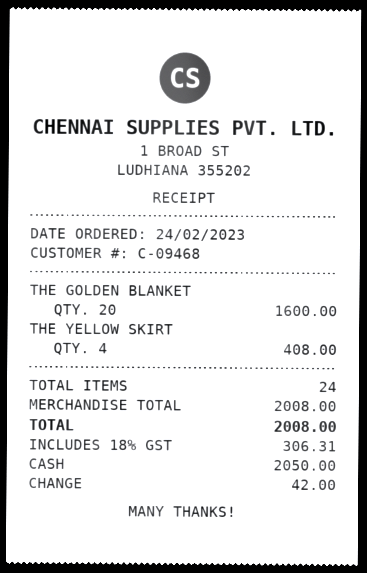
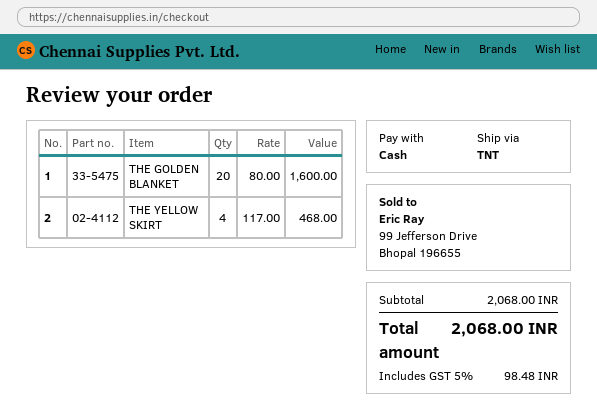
THE YELLOW SKIRT: 4 for 408.00 -> 4 for 468.00
subtotal: 2008.00 -> 2068.00
tax: 18% = 306.31 -> 5% = 98.48
total: 2008.00 -> 2068.00

